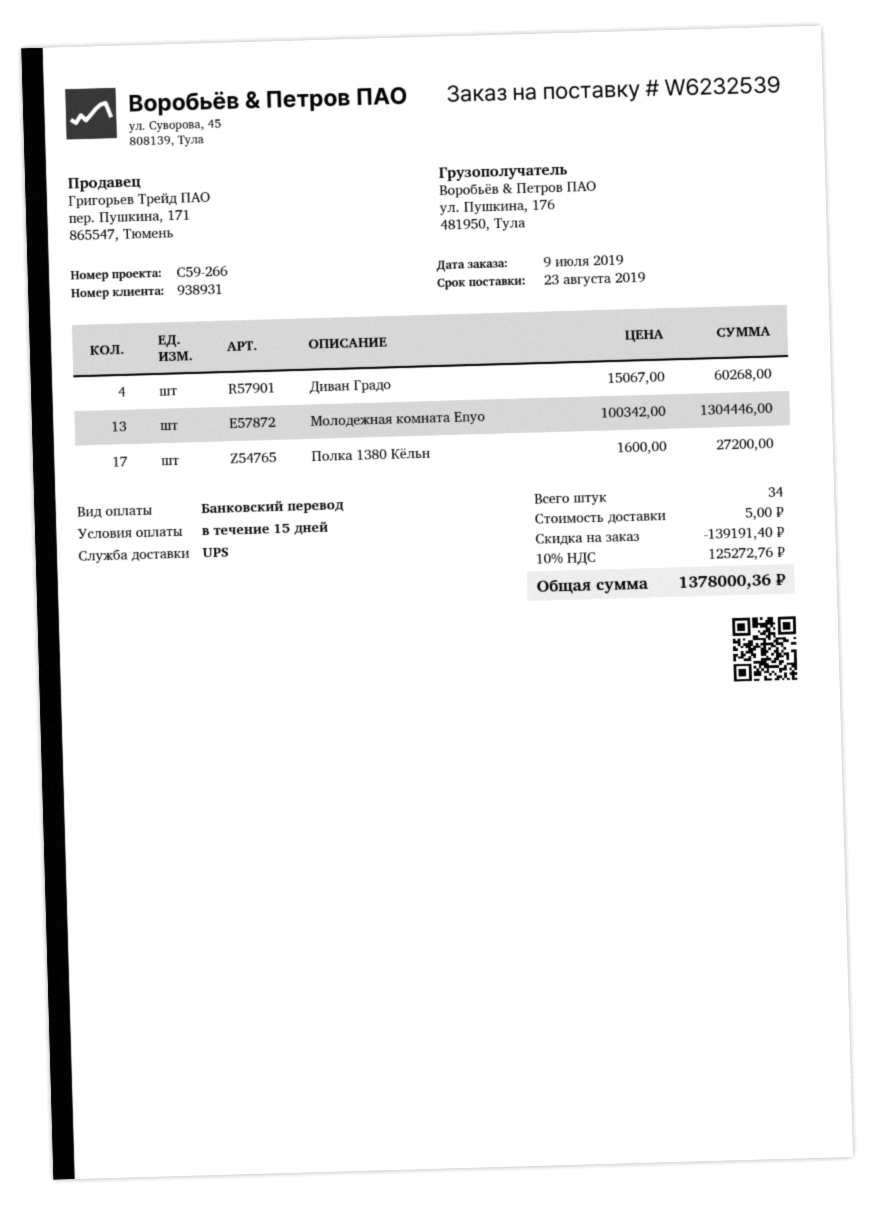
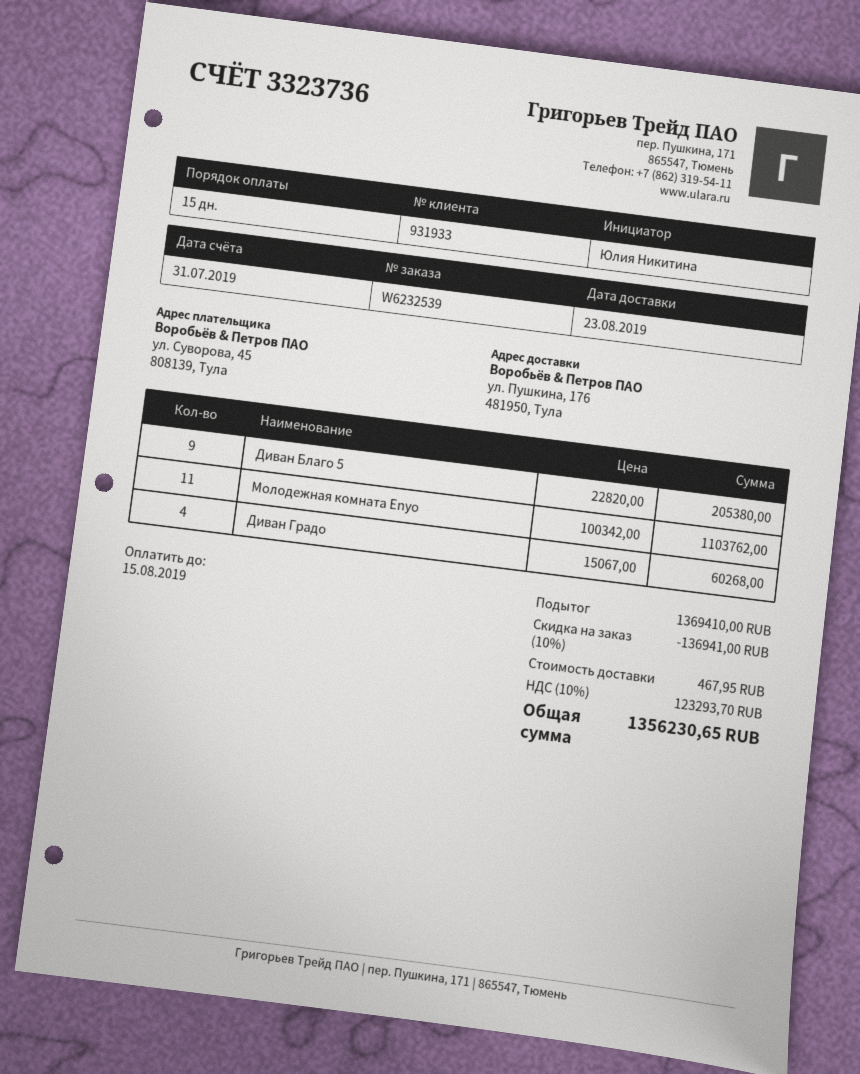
customer number: 938931 -> 931933
Молодежная комната Enyo: 13 x 100342.00 = 1304446.00 -> 11 x 100342.00 = 1103762.00
Полка 1380 Кёльн: 17 x 1600.00 = 27200.00 -> none
Диван Благо 5: none -> 9 x 22820.00 = 205380.00
discount: 139191.40 -> 136941.00
shipping: 5.00 -> 467.95
tax: 10% = 125272.76 -> 10% = 123293.70
total: 1378000.36 -> 1356230.65

